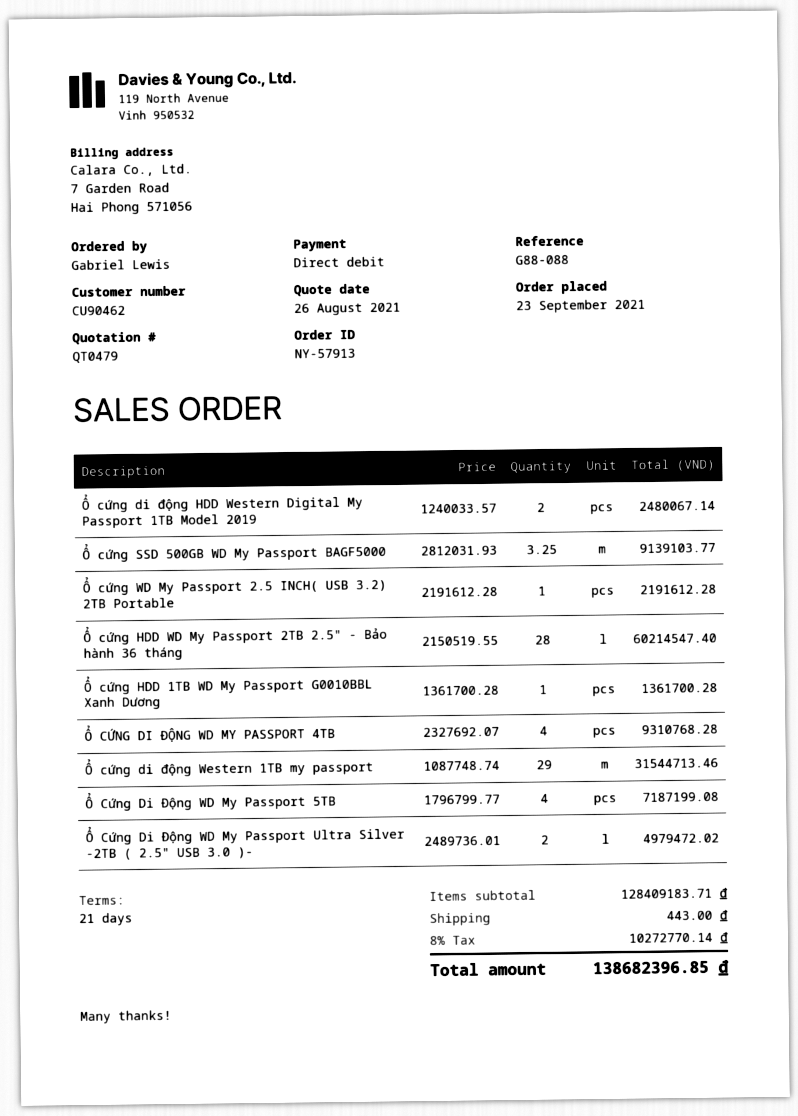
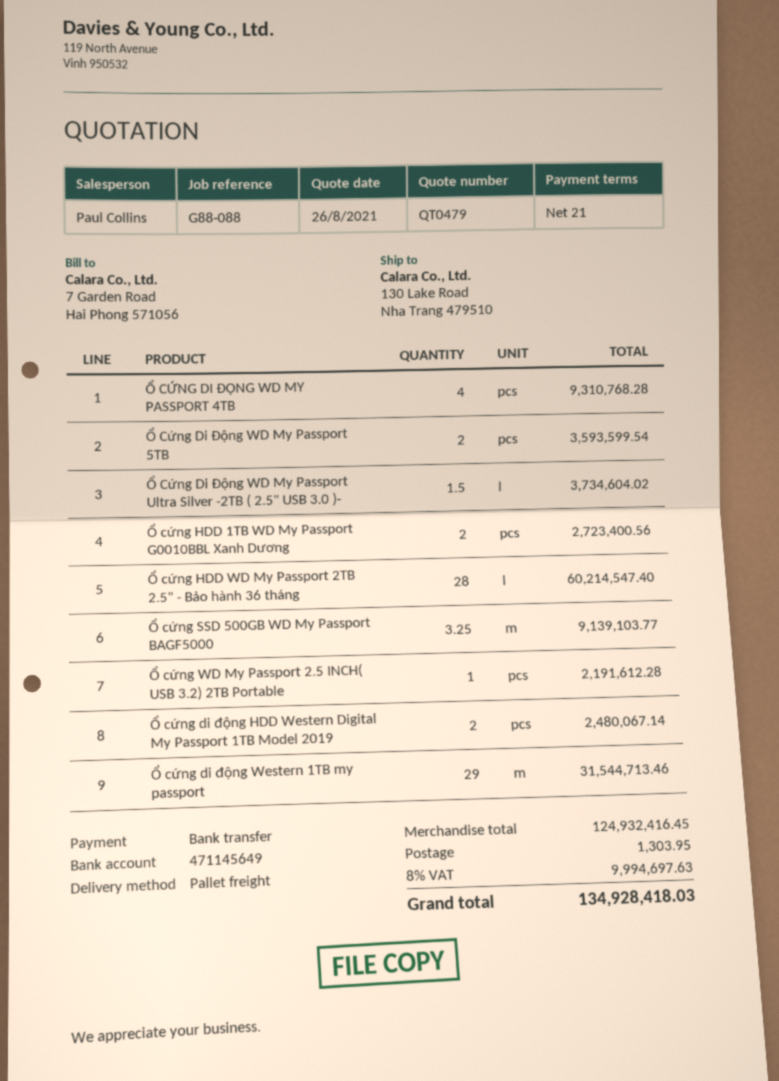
payment method: direct debit -> bank transfer
Ổ cứng HDD 1TB WD My Passport G0010BBL Xanh Dương: 1 for 1361700.28 -> 2 for 2723400.56
Ổ Cứng Di Động WD My Passport 5TB: 4 for 7187199.08 -> 2 for 3593599.54
Ổ Cứng Di Động WD My Passport Ultra Silver -2TB ( 2.5" USB 3.0 )-: 2 for 4979472.02 -> 1.5 for 3734604.02
subtotal: 128409183.71 -> 124932416.45
shipping: 443.00 -> 1303.95
tax: 8% = 10272770.14 -> 8% = 9994697.63
total: 138682396.85 -> 134928418.03

